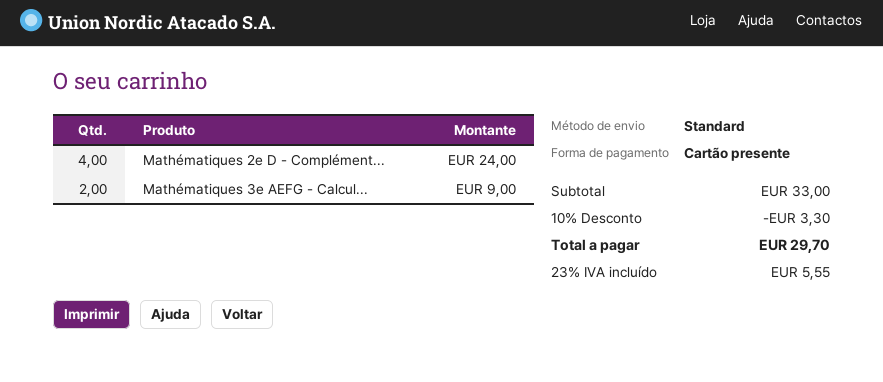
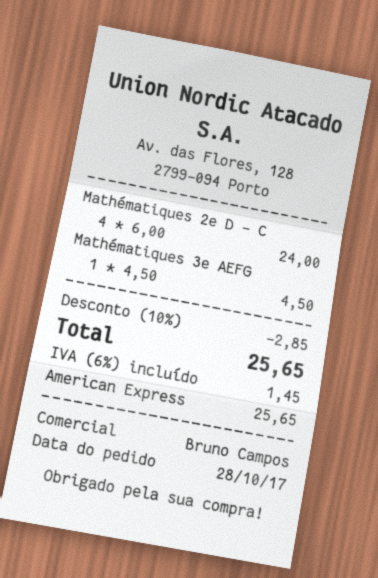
payment method: gift card -> American Express
Mathématiques 3e AEFG - Calcul...: 2 for 9.00 -> 1 for 4.50
discount: 10% = 3.30 -> 10% = 2.85
tax: 23% = 5.55 -> 6% = 1.45
total: 29.70 -> 25.65

